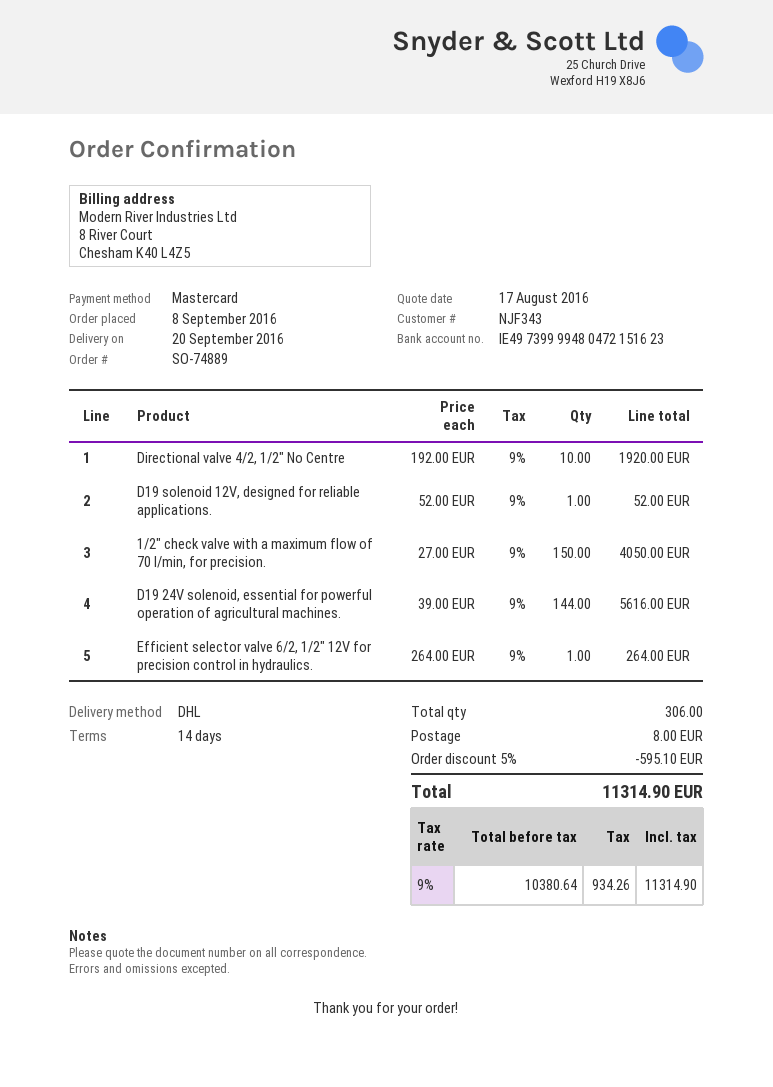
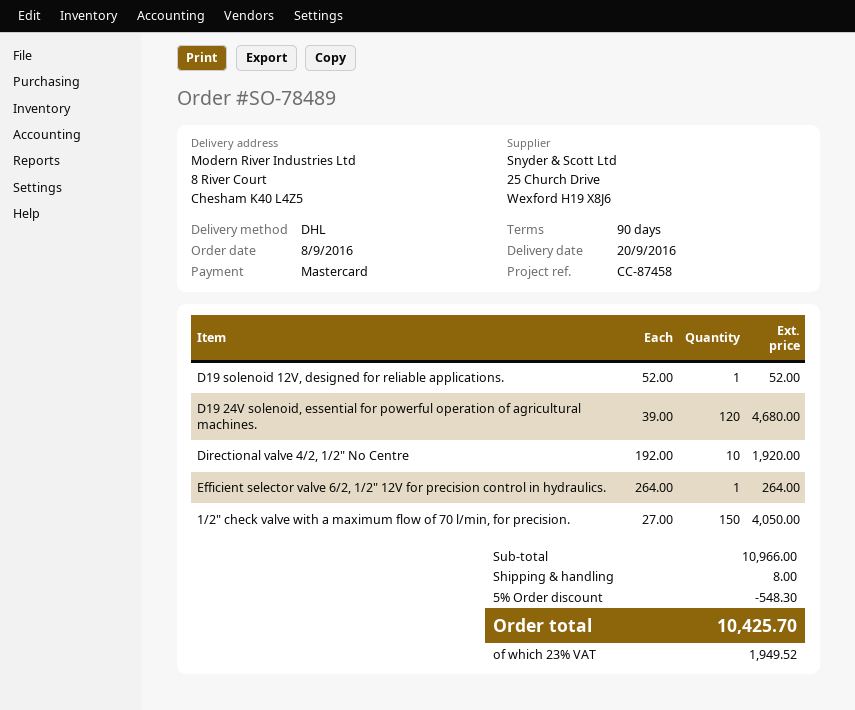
order number: SO-74889 -> SO-78489
payment terms: 14 days -> 90 days
D19 24V solenoid, essential for powerful operation of agricultural machines.: 144 x 39.00 = 5616.00 -> 120 x 39.00 = 4680.00
discount: 5% = 595.10 -> 5% = 548.30
tax: 9% = 934.26 -> 23% = 1949.52
total: 11314.90 -> 10425.70

